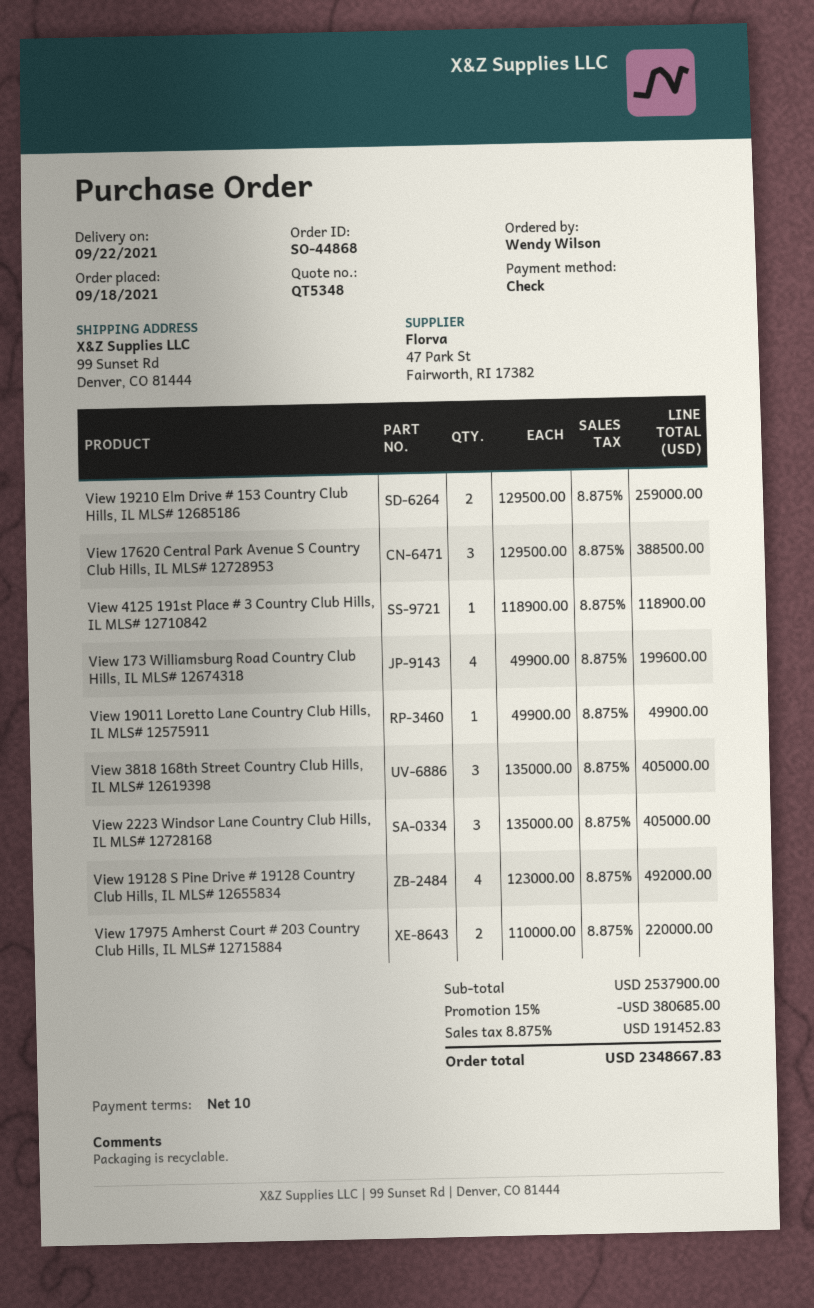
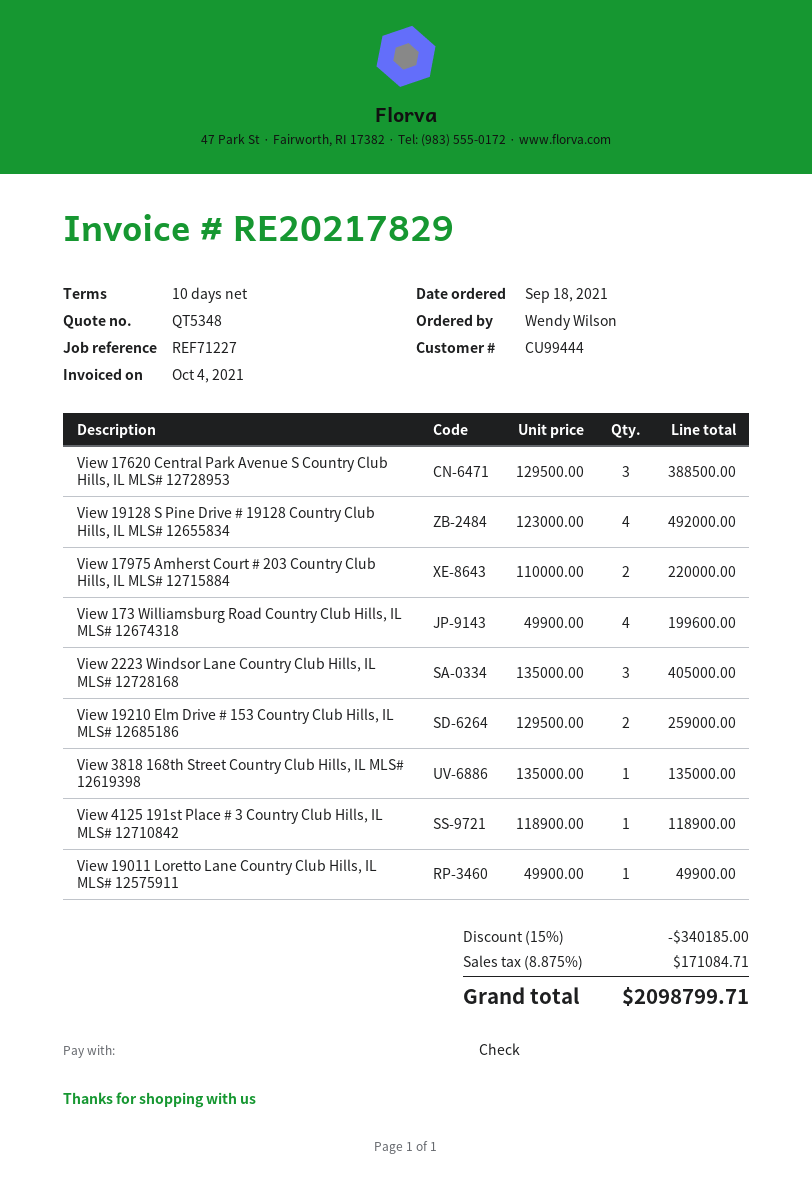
View 3818 168th Street Country Club Hills, IL MLS# 12619398: 3 x 135000.00 = 405000.00 -> 1 x 135000.00 = 135000.00
discount: 15% = 380685.00 -> 15% = 340185.00
tax: 8.875% = 191452.83 -> 8.875% = 171084.71
total: 2348667.83 -> 2098799.71

